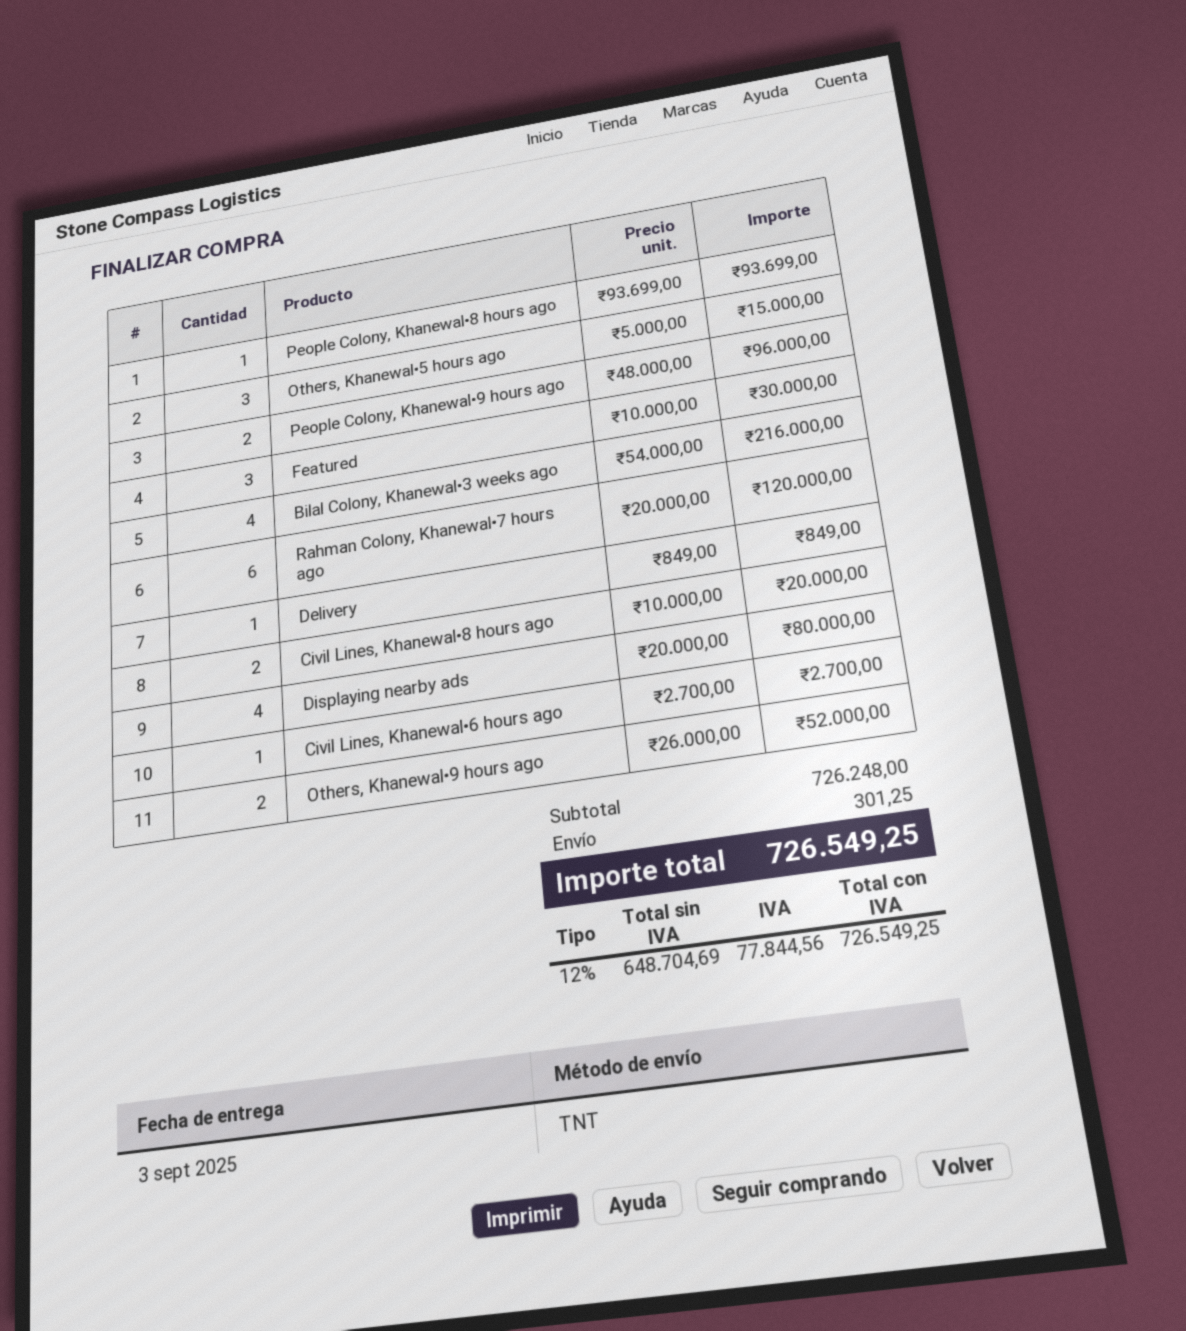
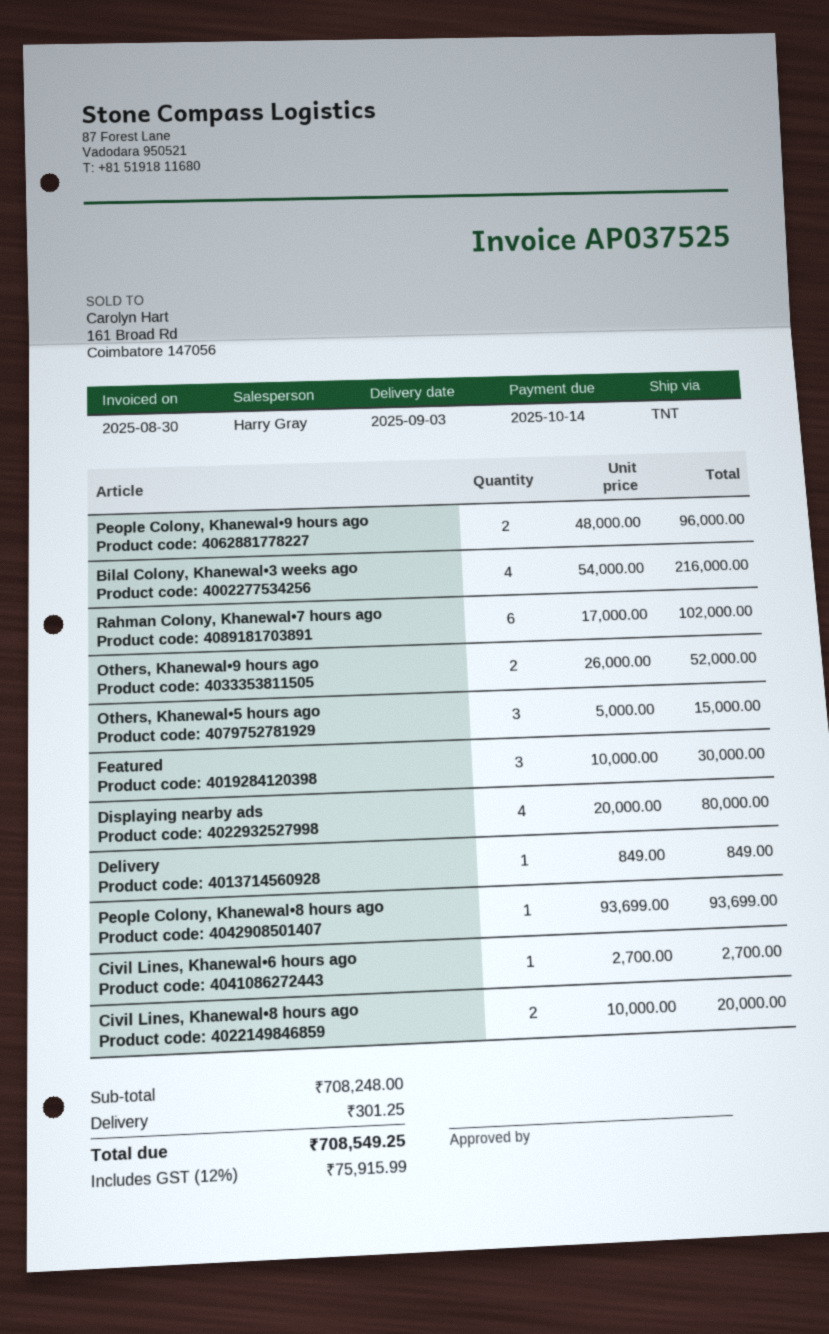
Rahman Colony, Khanewal•7 hours ago: 6 x 20000.00 = 120000.00 -> 6 x 17000.00 = 102000.00
subtotal: 726248.00 -> 708248.00
tax: 12% = 77844.56 -> 12% = 75915.99
total: 726549.25 -> 708549.25

